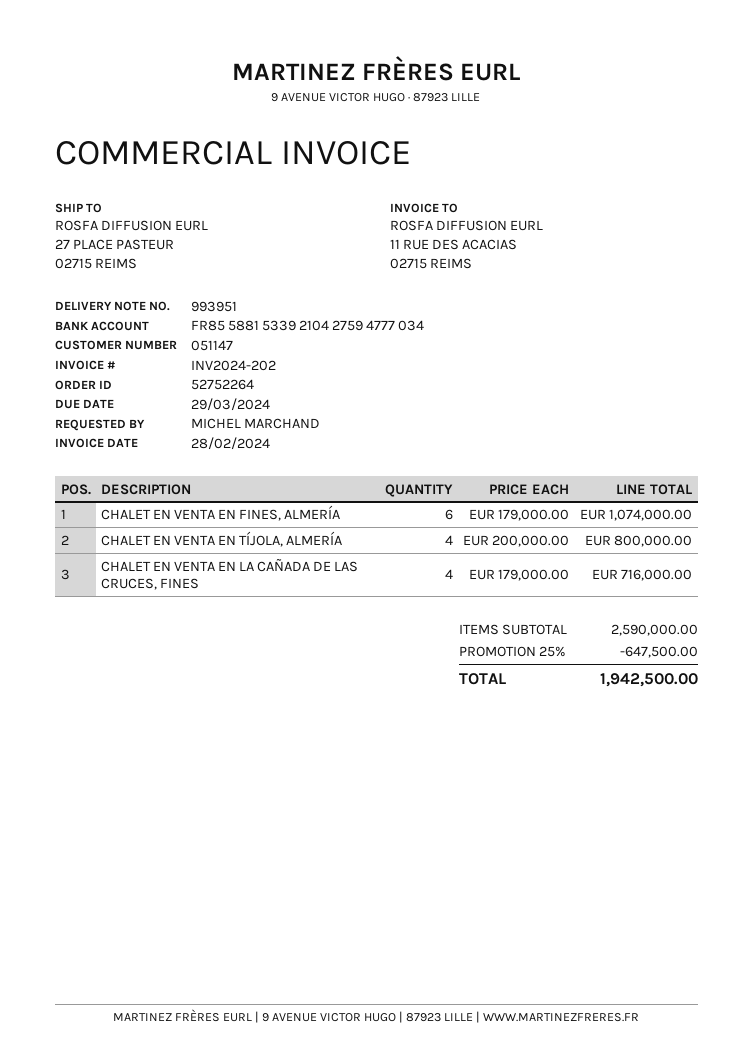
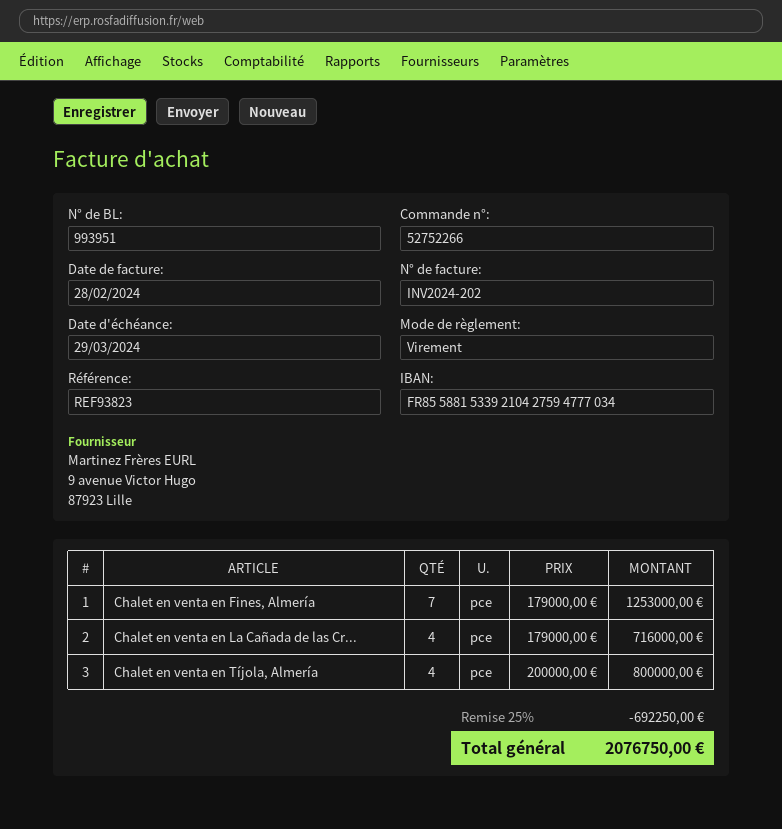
order number: 52752264 -> 52752266
CHALET EN VENTA EN FINES, ALMERÍA: 6 x 179000.00 = 1074000.00 -> 7 x 179000.00 = 1253000.00
discount: 25% = 647500.00 -> 25% = 692250.00
total: 1942500.00 -> 2076750.00

